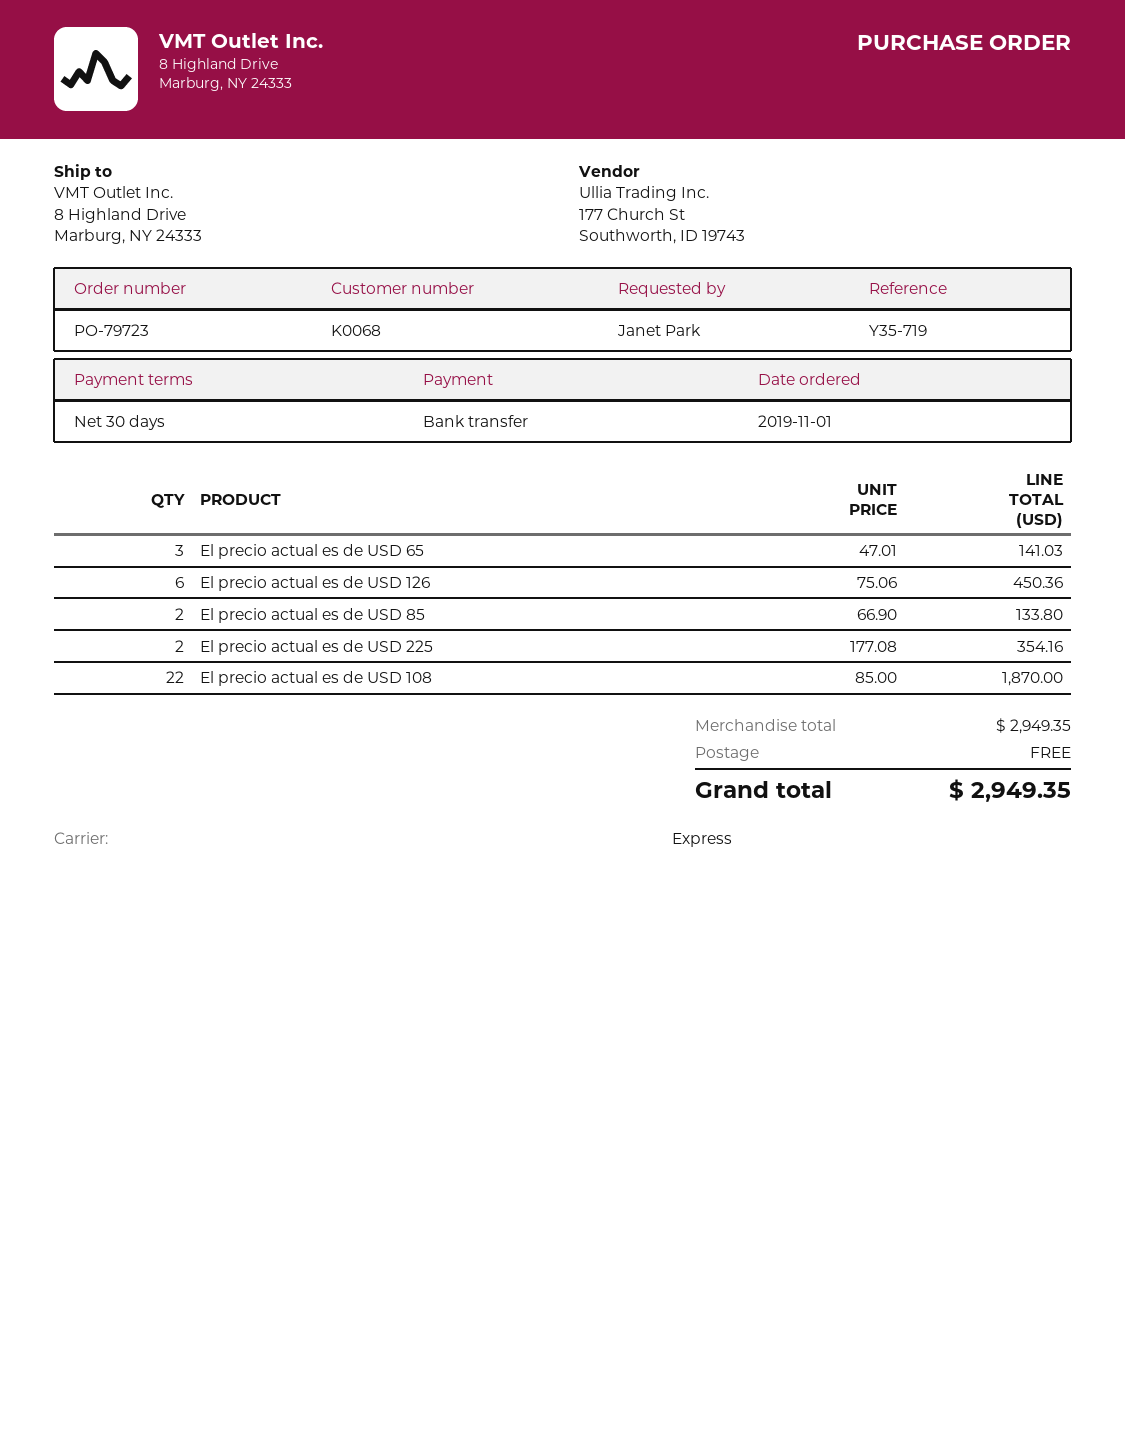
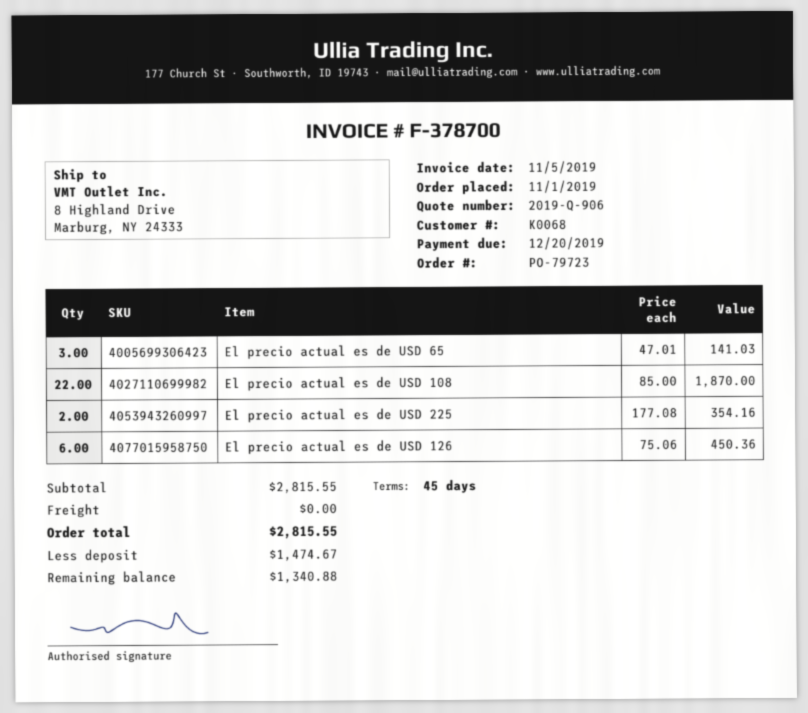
payment terms: 30 days -> 45 days
El precio actual es de USD 85: 2 x 66.90 = 133.80 -> none
subtotal: 2949.35 -> 2815.55
total: 2949.35 -> 2815.55

